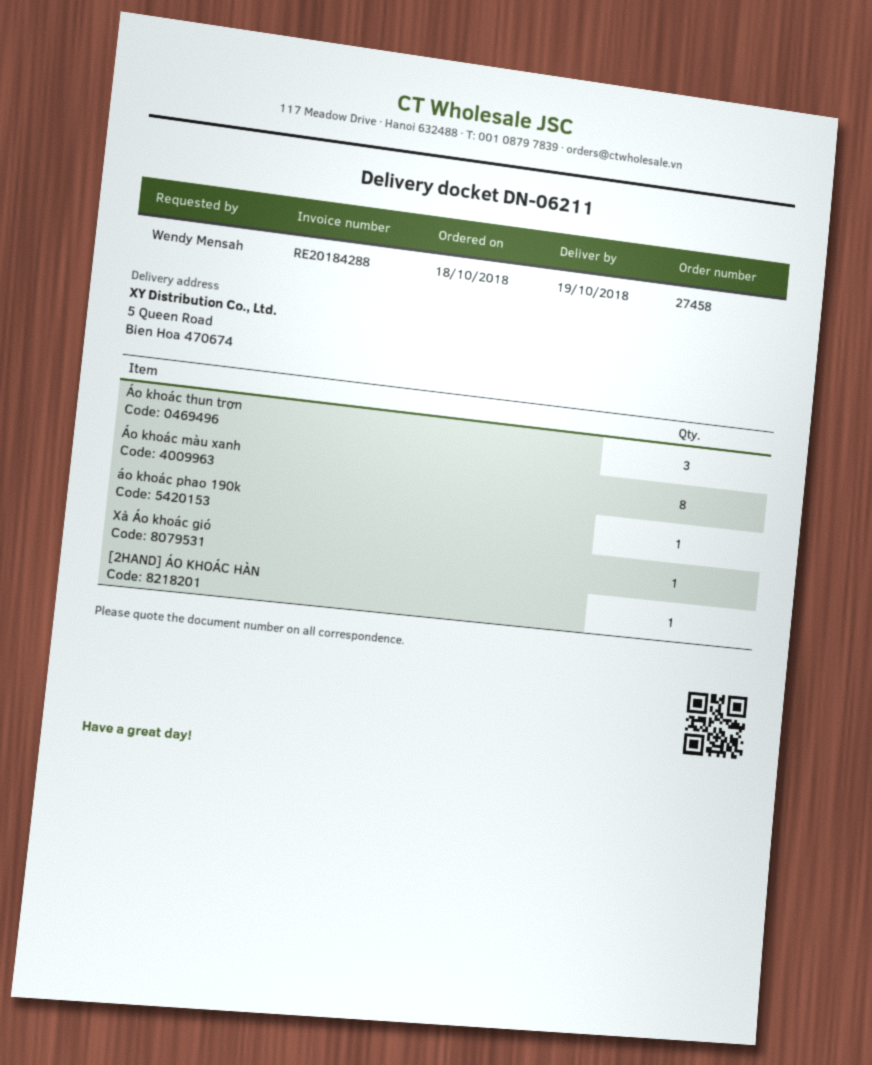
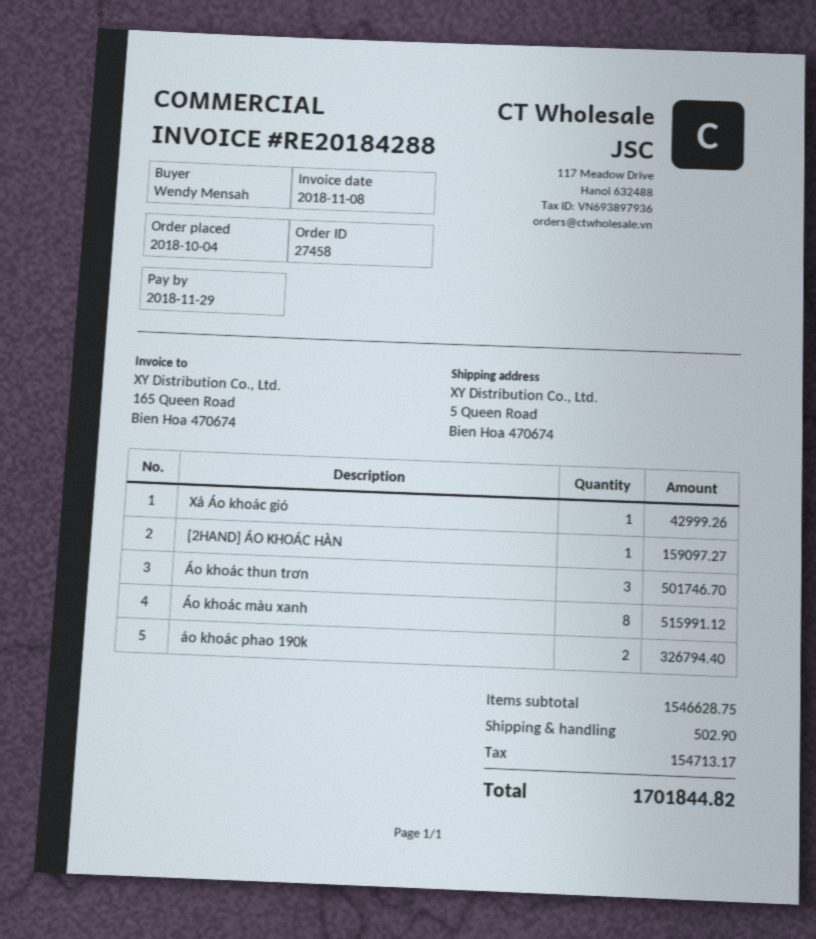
order date: 2018-10-18 -> 2018-10-04
áo khoác phao 190k: 1 -> 2

